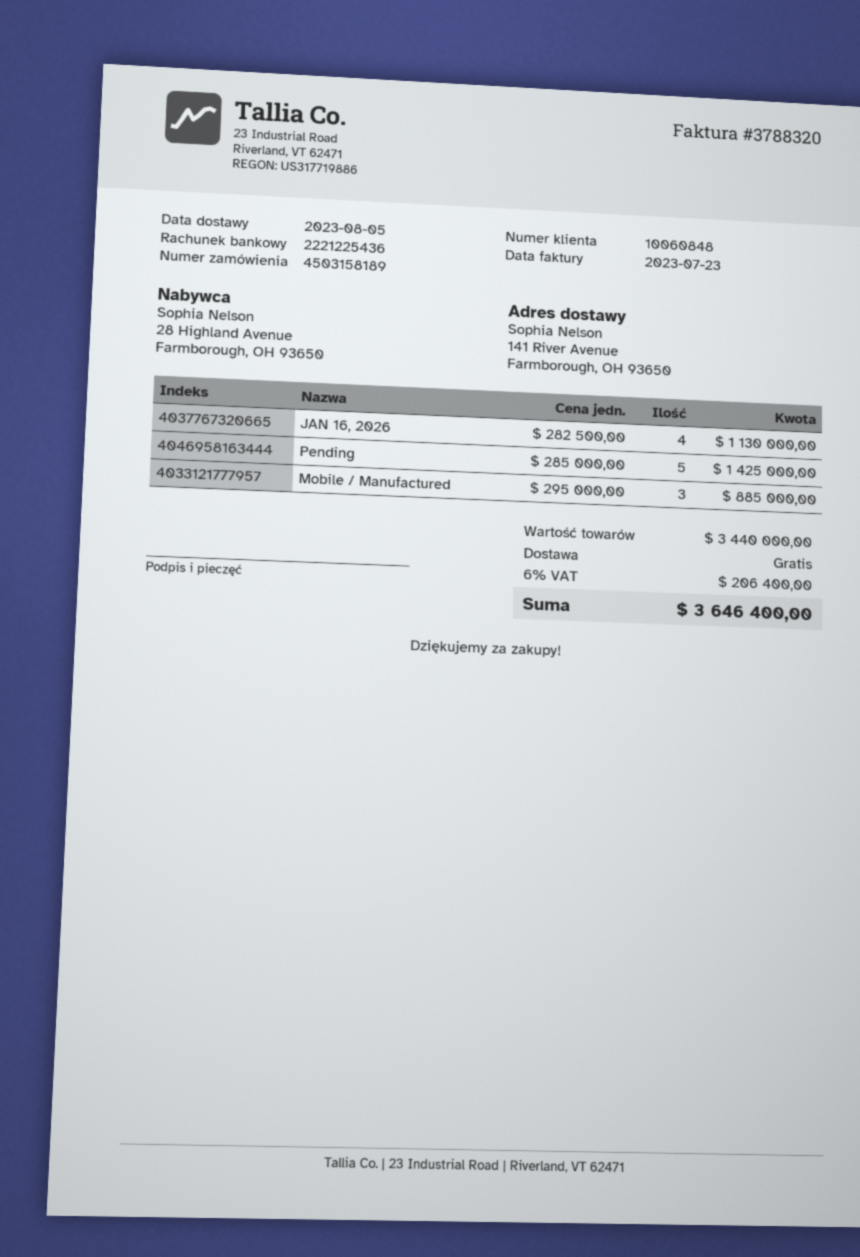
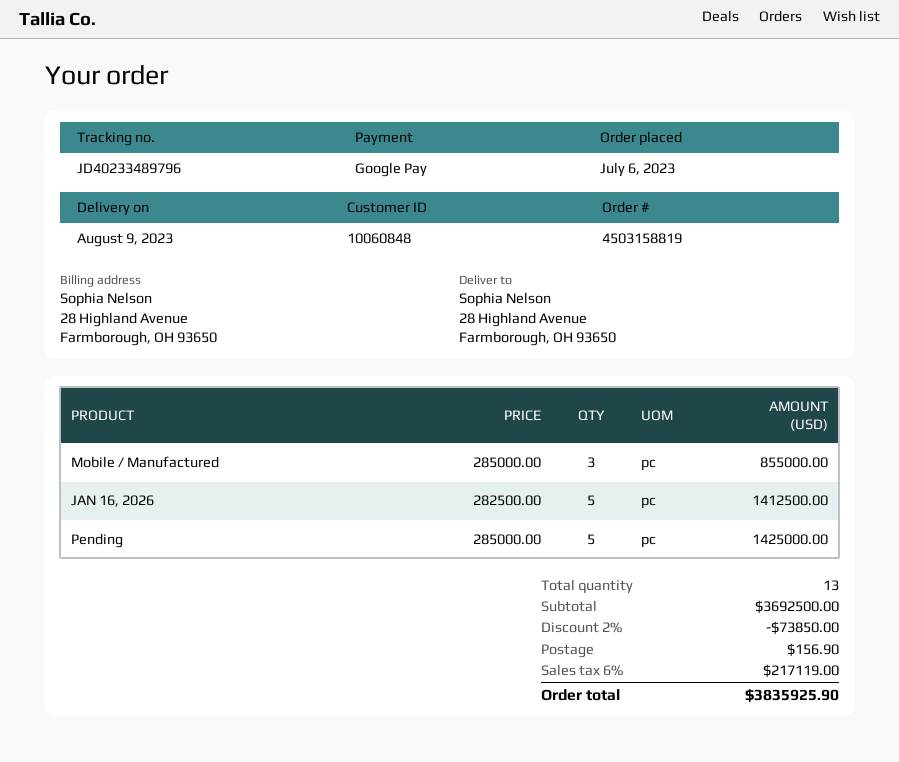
order number: 4503158189 -> 4503158819
delivery date: 2023-08-05 -> 2023-08-09
ship to: 141 River Avenue, Farmborough, OH 93650 -> 28 Highland Avenue, Farmborough, OH 93650
JAN 16, 2026: 4 x 282500.00 = 1130000.00 -> 5 x 282500.00 = 1412500.00
Mobile / Manufactured: 3 x 295000.00 = 885000.00 -> 3 x 285000.00 = 855000.00
subtotal: 3440000.00 -> 3692500.00
discount: none -> 2% = 73850.00
shipping: 0.00 -> 156.90
tax: 6% = 206400.00 -> 6% = 217119.00
total: 3646400.00 -> 3835925.90

